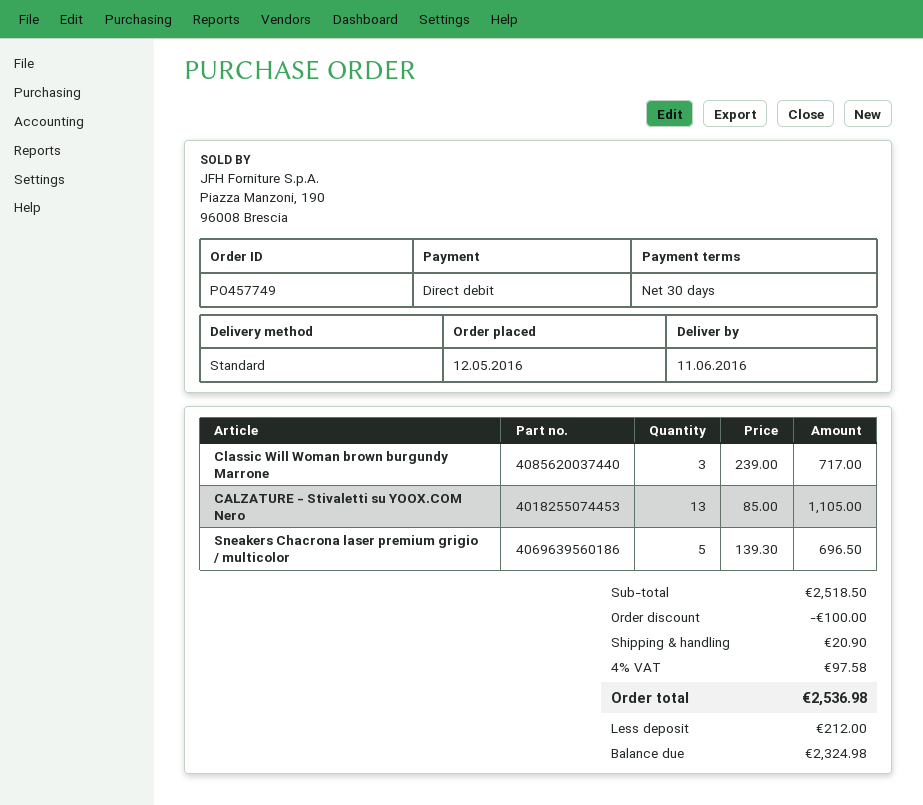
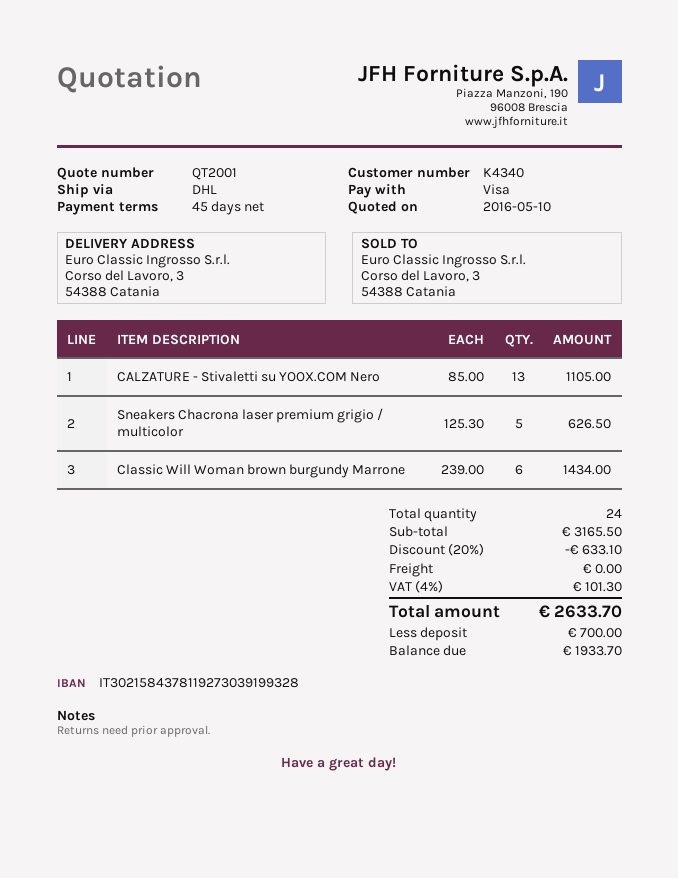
payment terms: 30 days -> 45 days
payment method: direct debit -> Visa
shipping method: standard -> DHL
Classic Will Woman brown burgundy Marrone: 3 x 239.00 = 717.00 -> 6 x 239.00 = 1434.00
Sneakers Chacrona laser premium grigio / multicolor: 5 x 139.30 = 696.50 -> 5 x 125.30 = 626.50
subtotal: 2518.50 -> 3165.50
discount: 100.00 -> 633.10
shipping: 20.90 -> 0.00
tax: 4% = 97.58 -> 4% = 101.30
total: 2536.98 -> 2633.70
deposit: 212.00 -> 700.00
balance: 2324.98 -> 1933.70

